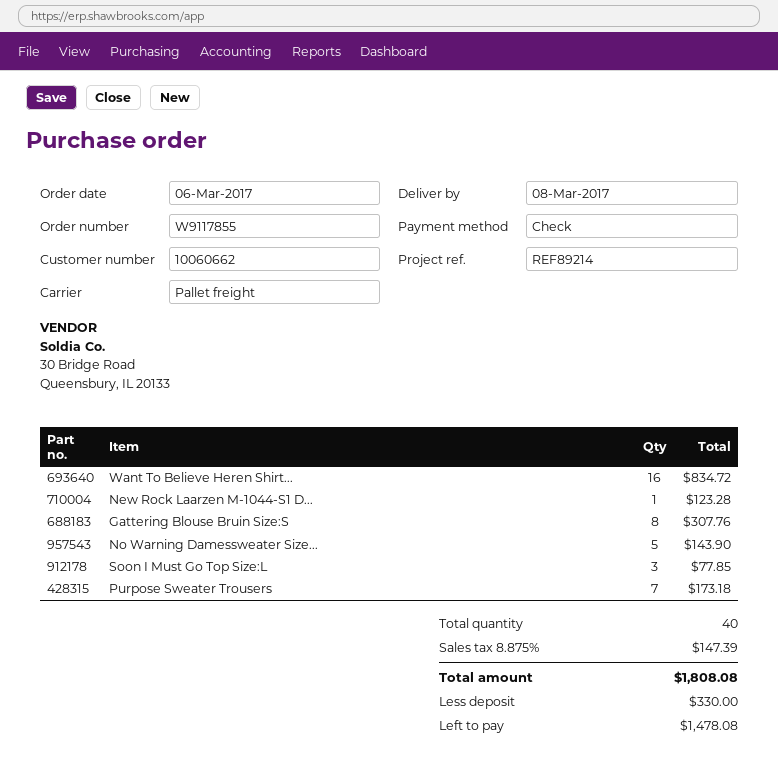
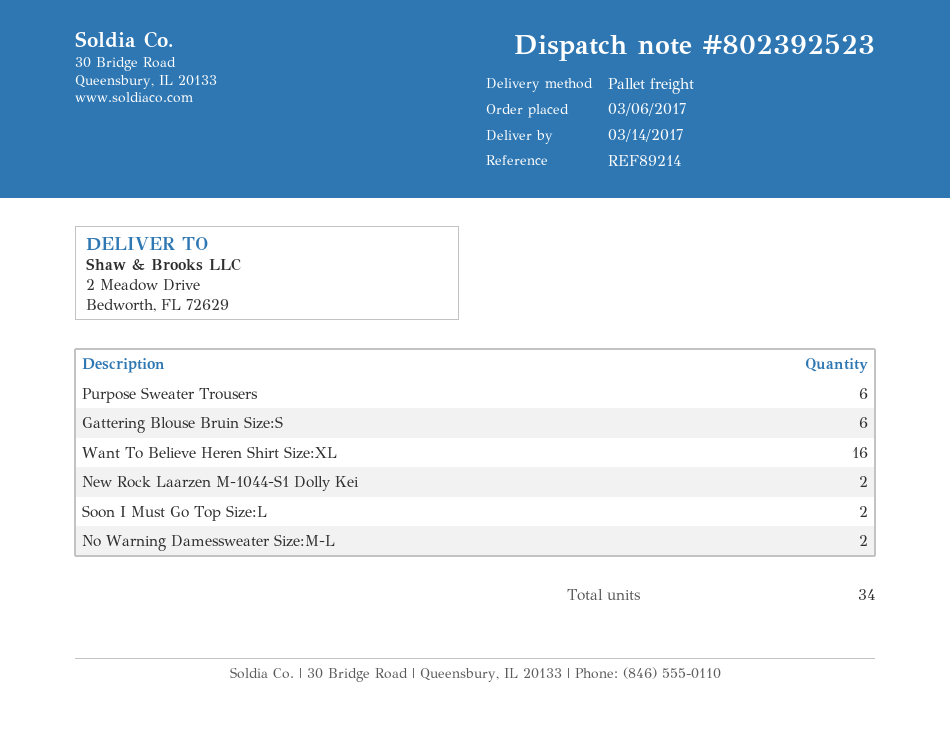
delivery date: 2017-03-08 -> 2017-03-14
New Rock Laarzen M-1044-S1 D...: 1 -> 2
Gattering Blouse Bruin Size:S: 8 -> 6
No Warning Damessweater Size...: 5 -> 2
Soon I Must Go Top Size:L: 3 -> 2
Purpose Sweater Trousers: 7 -> 6
total quantity: 40 -> 34

